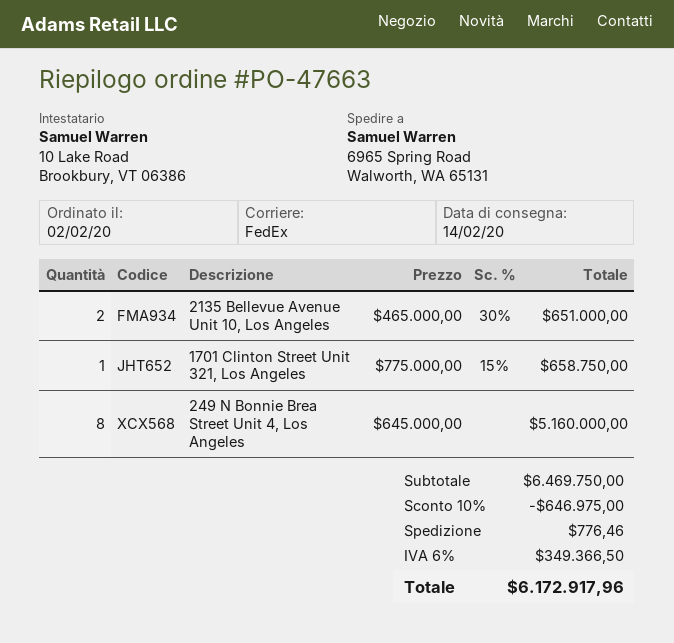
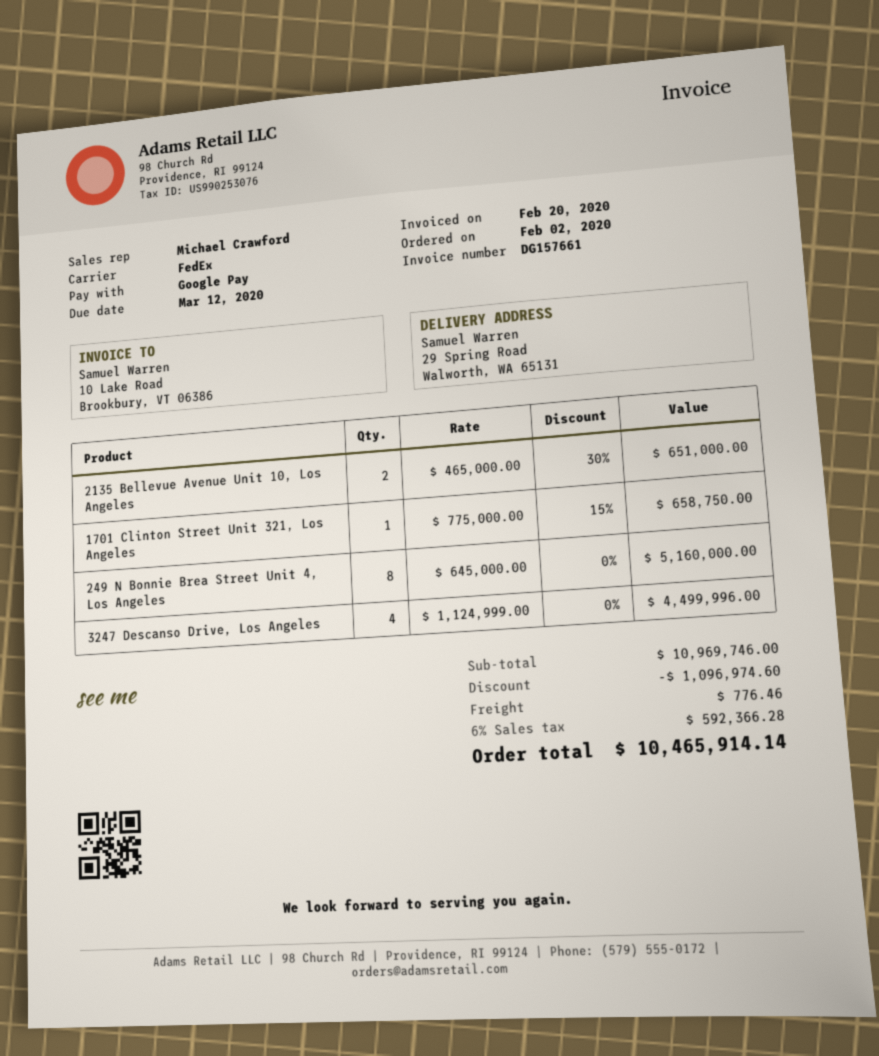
ship to: 6965 Spring Road, Walworth, WA 65131 -> 29 Spring Road, Walworth, WA 65131
3247 Descanso Drive, Los Angeles: none -> 4 x 1124999.00 = 4499996.00
subtotal: 6469750.00 -> 10969746.00
discount: 646975.00 -> 1096974.60
tax: 6% = 349366.50 -> 6% = 592366.28
total: 6172917.96 -> 10465914.14

